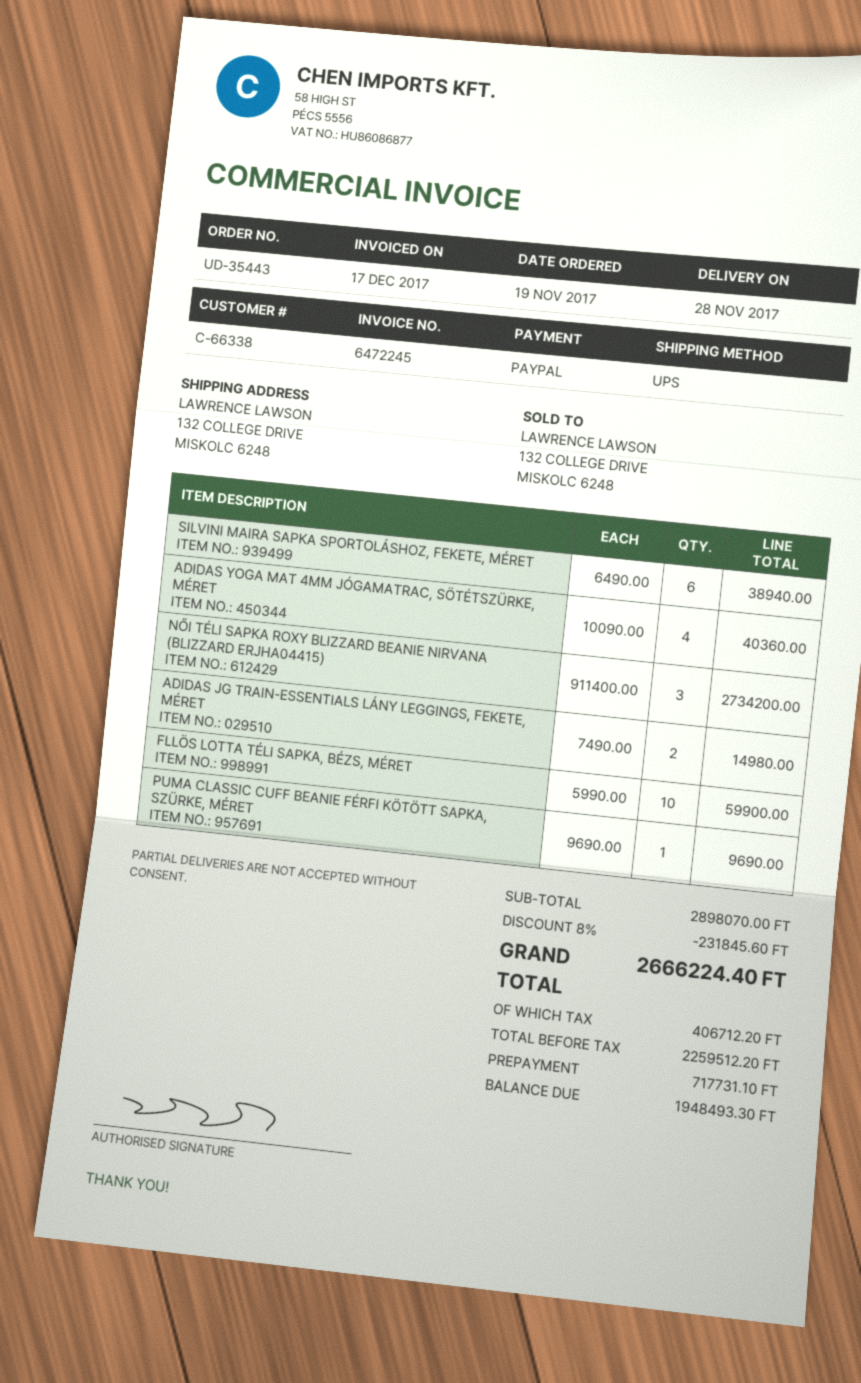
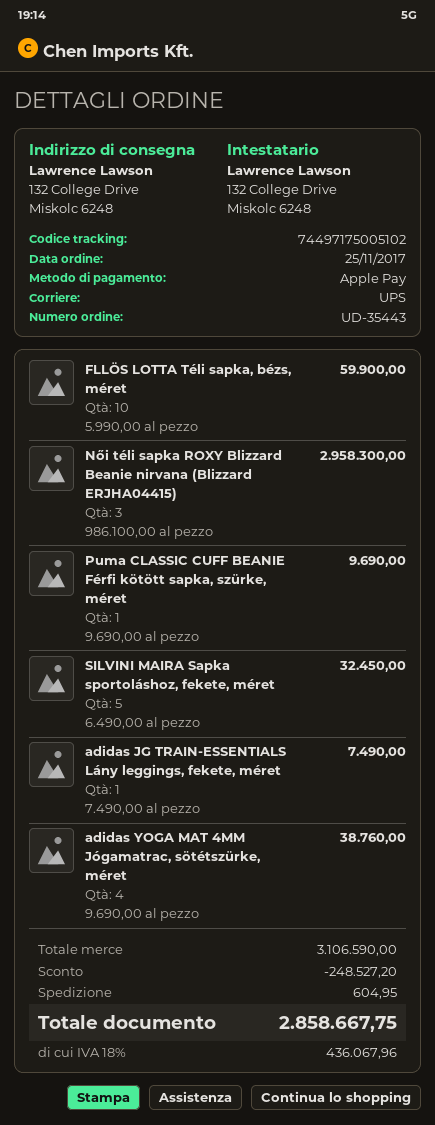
order date: 2017-11-19 -> 2017-11-25
payment method: PayPal -> Apple Pay
SILVINI MAIRA SAPKA SPORTOLÁSHOZ, FEKETE, MÉRET: 6 x 6490.00 = 38940.00 -> 5 x 6490.00 = 32450.00
ADIDAS YOGA MAT 4MM JÓGAMATRAC, SÖTÉTSZÜRKE, MÉRET: 4 x 10090.00 = 40360.00 -> 4 x 9690.00 = 38760.00
NŐI TÉLI SAPKA ROXY BLIZZARD BEANIE NIRVANA (BLIZZARD ERJHA04415): 3 x 911400.00 = 2734200.00 -> 3 x 986100.00 = 2958300.00
ADIDAS JG TRAIN-ESSENTIALS LÁNY LEGGINGS, FEKETE, MÉRET: 2 x 7490.00 = 14980.00 -> 1 x 7490.00 = 7490.00
subtotal: 2898070.00 -> 3106590.00
discount: 231845.60 -> 248527.20
shipping: none -> 604.95
tax: 406712.20 -> 436067.96
total: 2666224.40 -> 2858667.75

